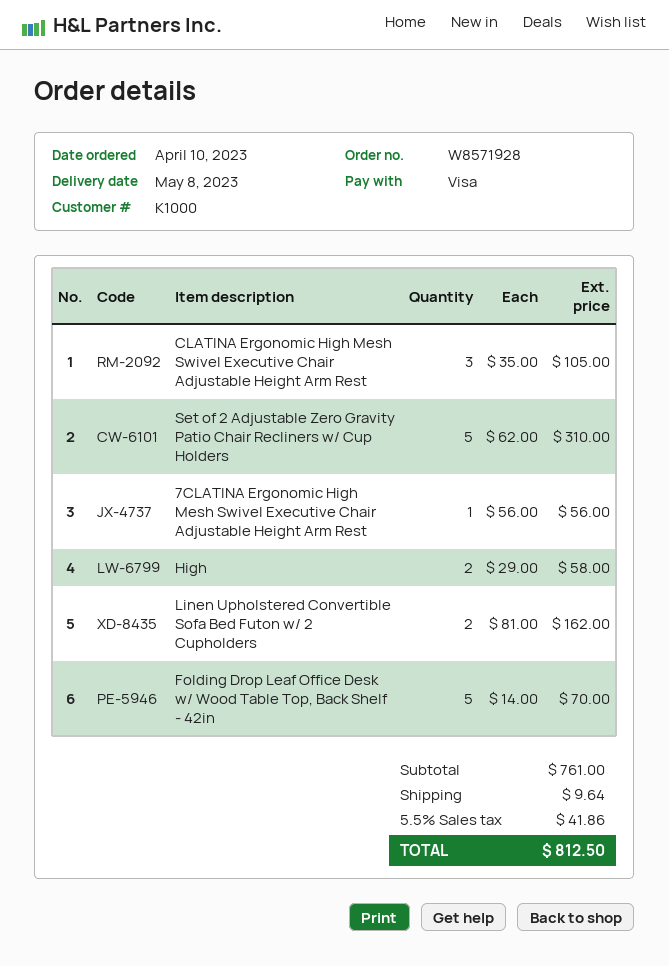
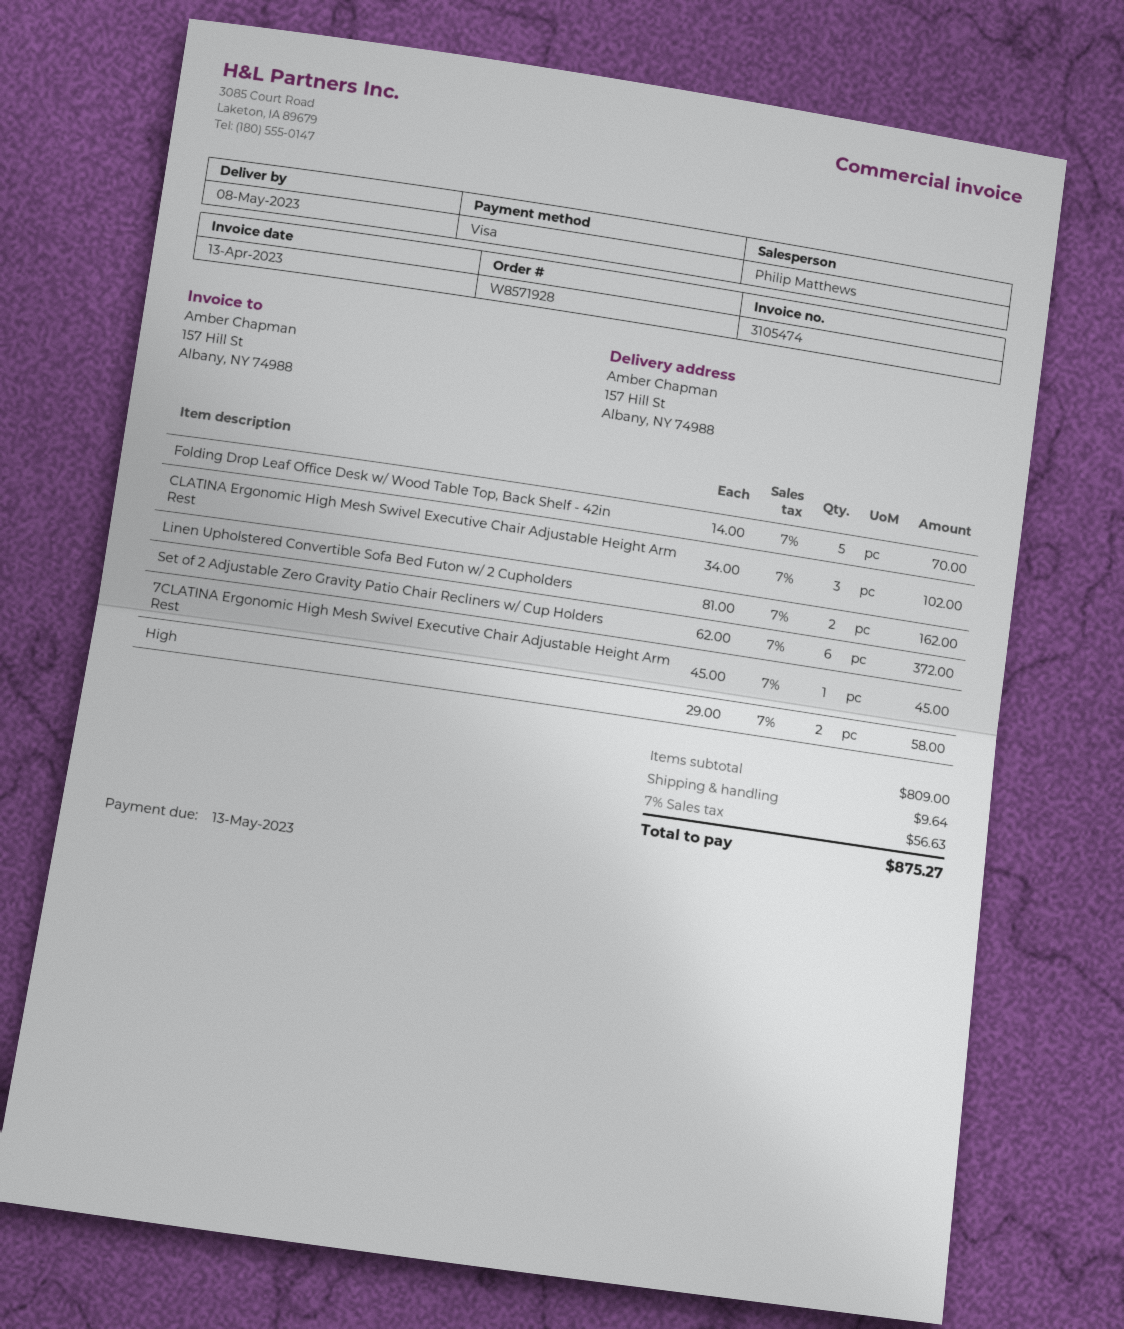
CLATINA Ergonomic High Mesh Swivel Executive Chair Adjustable Height Arm Rest: 3 x 35.00 = 105.00 -> 3 x 34.00 = 102.00
Set of 2 Adjustable Zero Gravity Patio Chair Recliners w/ Cup Holders: 5 x 62.00 = 310.00 -> 6 x 62.00 = 372.00
7CLATINA Ergonomic High Mesh Swivel Executive Chair Adjustable Height Arm Rest: 1 x 56.00 = 56.00 -> 1 x 45.00 = 45.00
subtotal: 761.00 -> 809.00
tax: 5.5% = 41.86 -> 7% = 56.63
total: 812.50 -> 875.27

